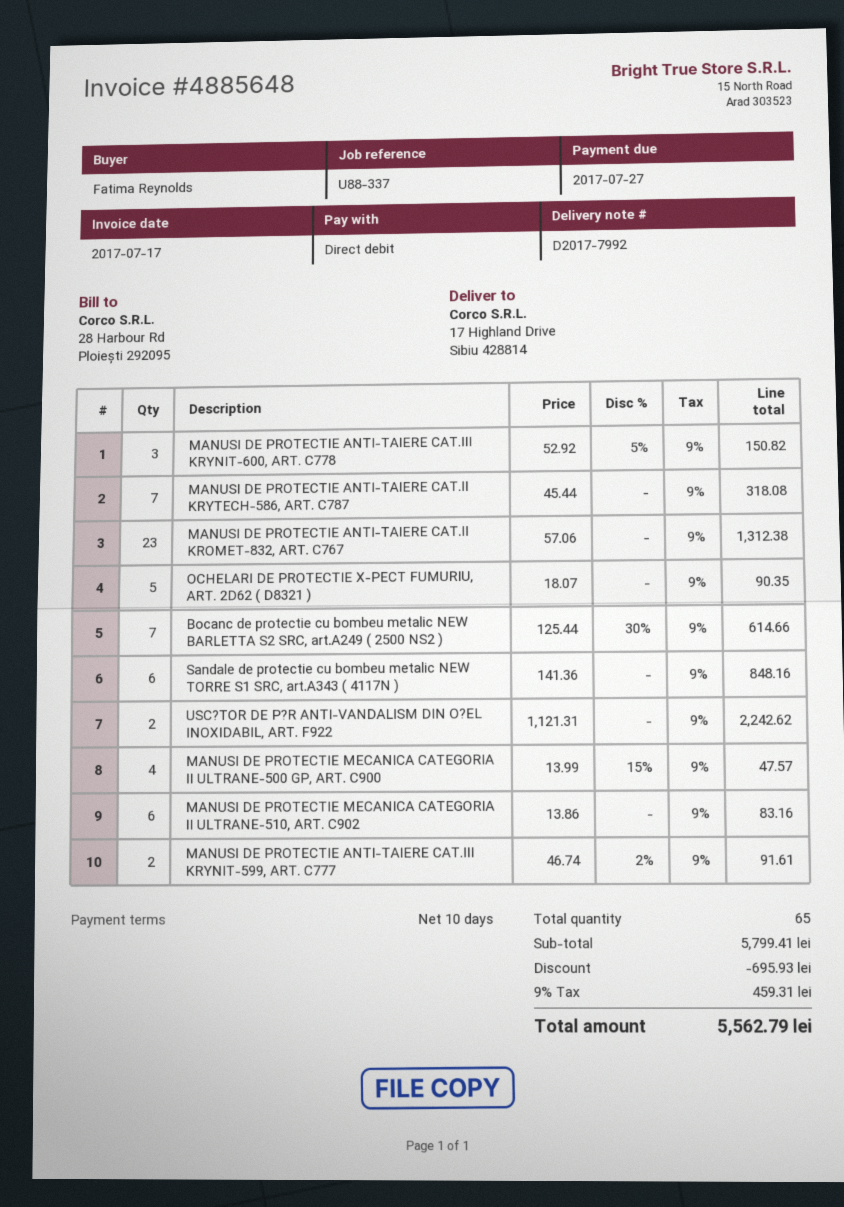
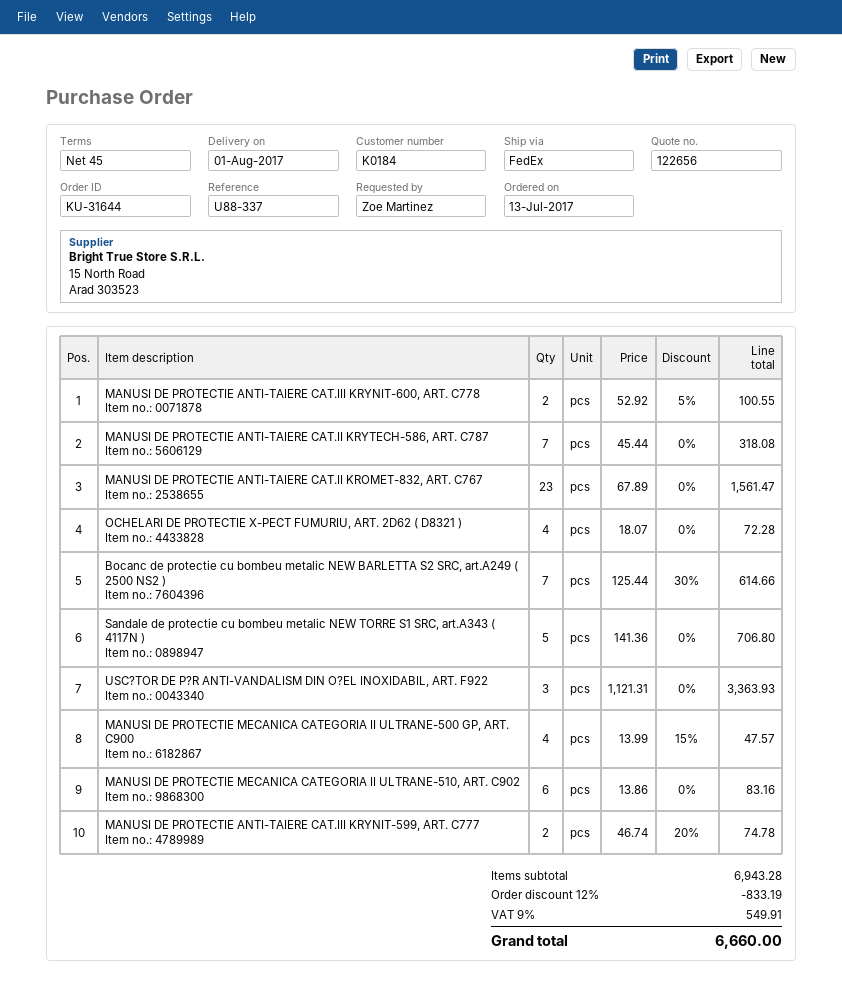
payment terms: 10 days -> 45 days
ordered by: Fatima Reynolds -> Zoe Martinez
MANUSI DE PROTECTIE ANTI-TAIERE CAT.III KRYNIT-600, ART. C778: 3 x 52.92 - 5% = 150.82 -> 2 x 52.92 - 5% = 100.55
MANUSI DE PROTECTIE ANTI-TAIERE CAT.II KROMET-832, ART. C767: 23 x 57.06 = 1312.38 -> 23 x 67.89 = 1561.47
OCHELARI DE PROTECTIE X-PECT FUMURIU, ART. 2D62 ( D8321 ): 5 x 18.07 = 90.35 -> 4 x 18.07 = 72.28
Sandale de protectie cu bombeu metalic NEW TORRE S1 SRC, art.A343 ( 4117N ): 6 x 141.36 = 848.16 -> 5 x 141.36 = 706.80
USC?TOR DE P?R ANTI-VANDALISM DIN O?EL INOXIDABIL, ART. F922: 2 x 1121.31 = 2242.62 -> 3 x 1121.31 = 3363.93
MANUSI DE PROTECTIE ANTI-TAIERE CAT.III KRYNIT-599, ART. C777: 2 x 46.74 - 2% = 91.61 -> 2 x 46.74 - 20% = 74.78
subtotal: 5799.41 -> 6943.28
discount: 695.93 -> 833.19
tax: 9% = 459.31 -> 9% = 549.91
total: 5562.79 -> 6660.00

